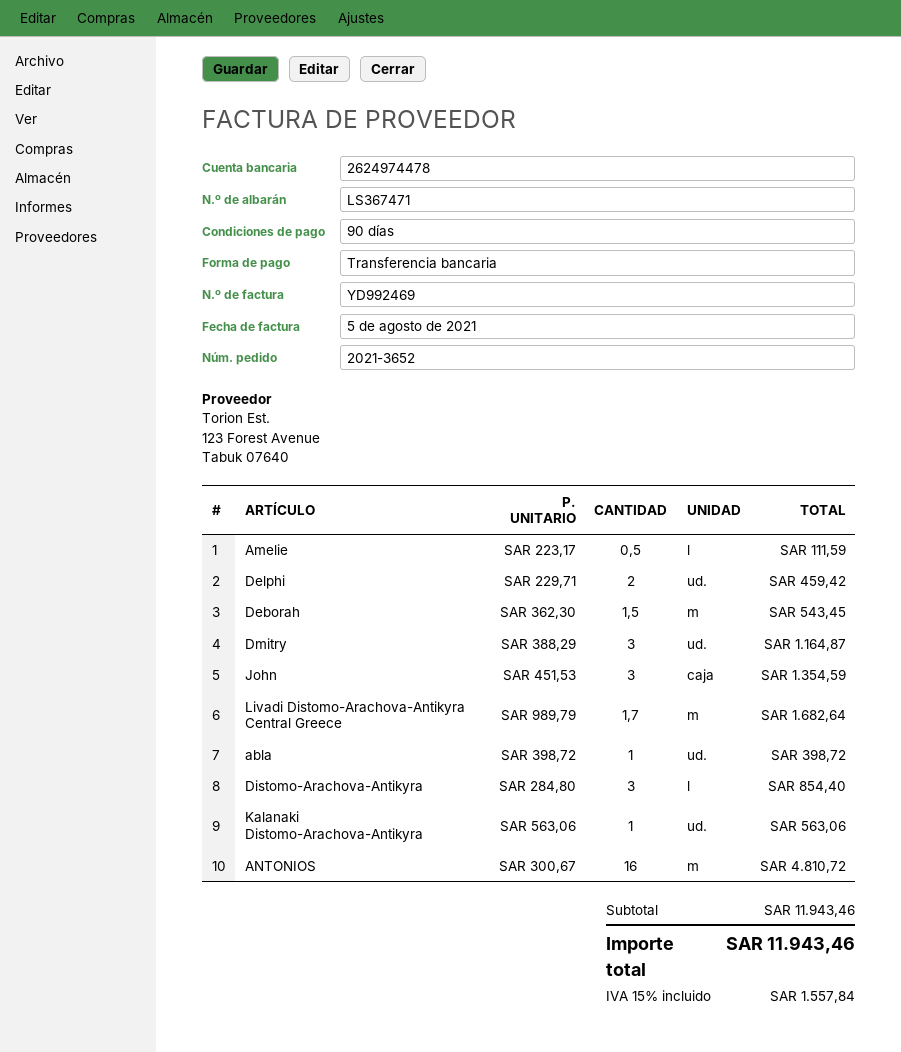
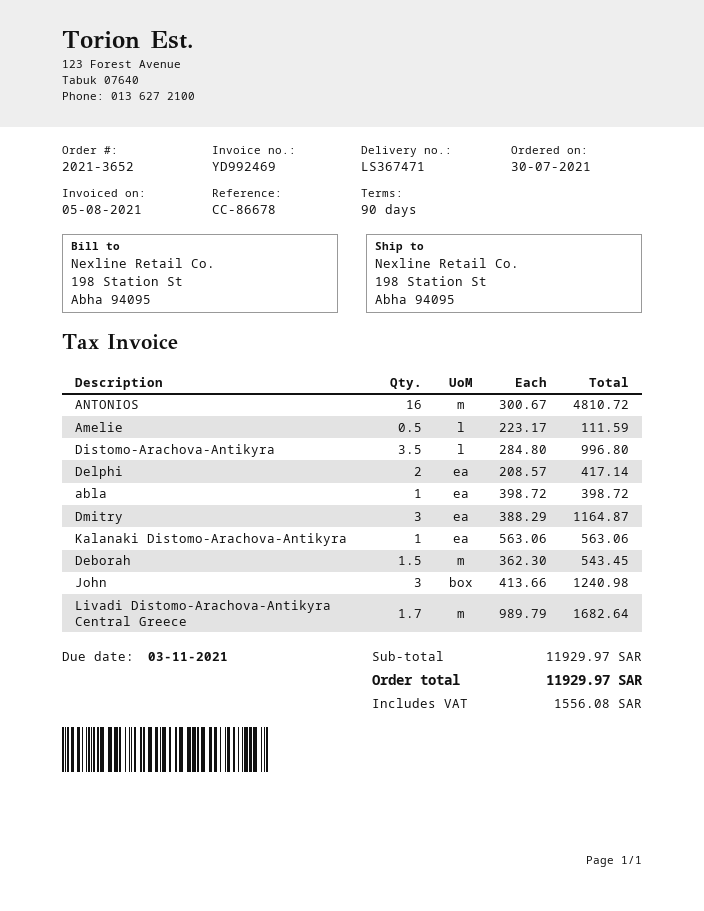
Delphi: 2 x 229.71 = 459.42 -> 2 x 208.57 = 417.14
John: 3 x 451.53 = 1354.59 -> 3 x 413.66 = 1240.98
Distomo-Arachova-Antikyra: 3 x 284.80 = 854.40 -> 3.5 x 284.80 = 996.80
subtotal: 11943.46 -> 11929.97
tax: 1557.84 -> 1556.08
total: 11943.46 -> 11929.97

